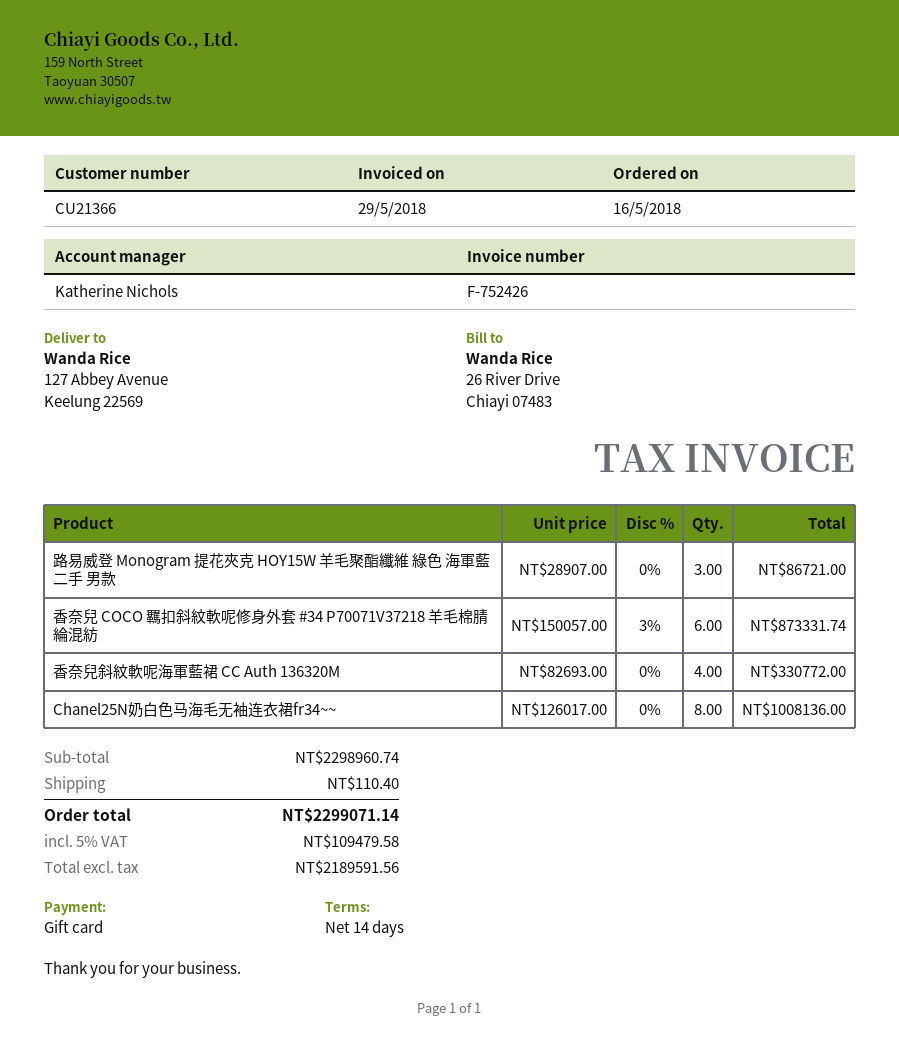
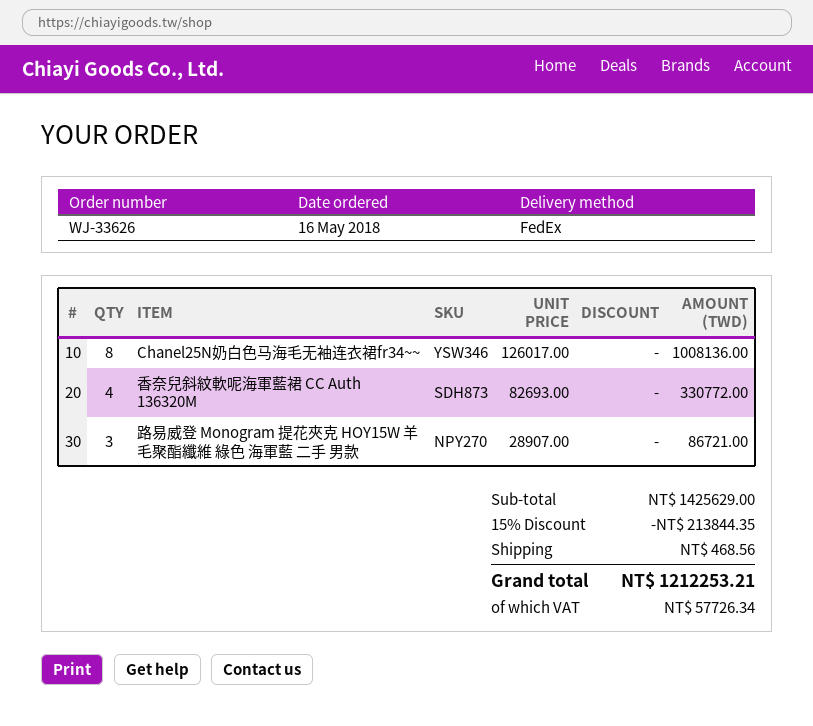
香奈兒 COCO 羈扣斜紋軟呢修身外套 #34 P70071V37218 羊毛棉腈綸混紡: 6 x 150057.00 - 3% = 873331.74 -> none
subtotal: 2298960.74 -> 1425629.00
discount: none -> 15% = 213844.35
shipping: 110.40 -> 468.56
tax: 109479.58 -> 57726.34
total: 2299071.14 -> 1212253.21

